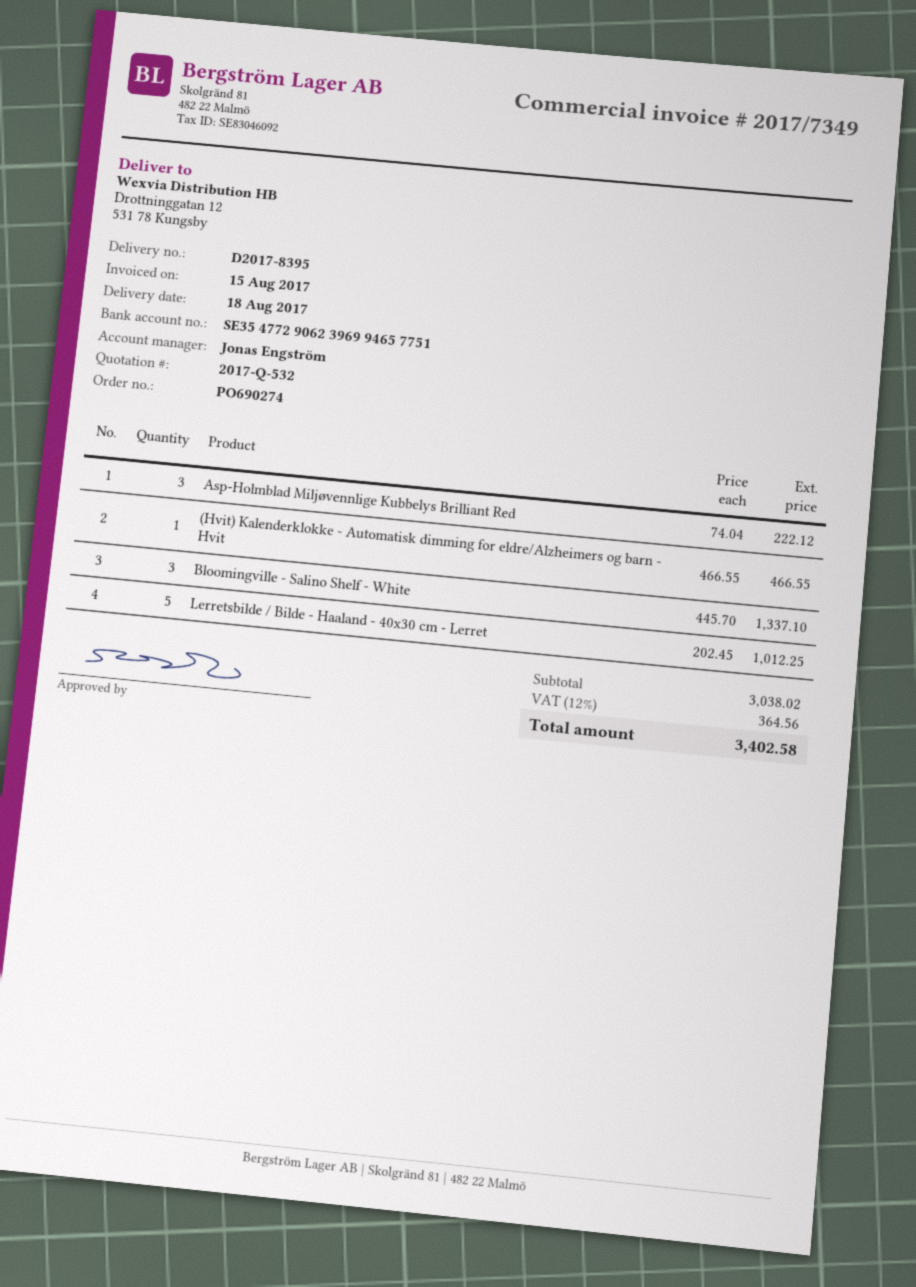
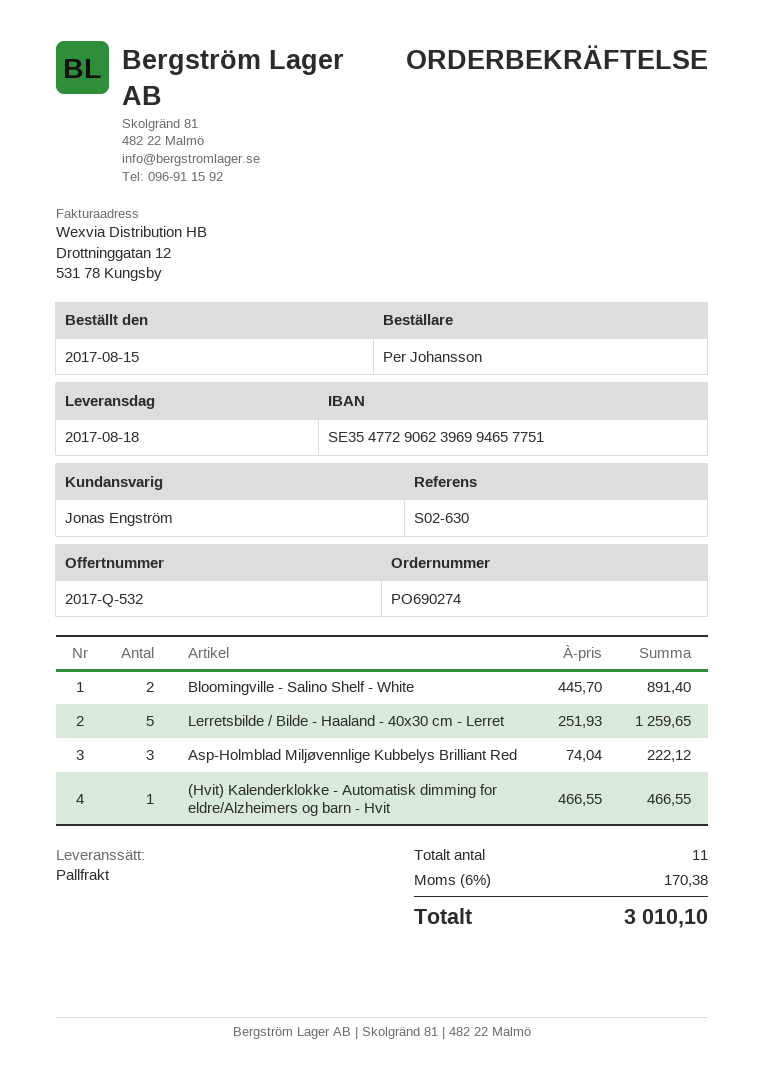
Bloomingville - Salino Shelf - White: 3 x 445.70 = 1337.10 -> 2 x 445.70 = 891.40
Lerretsbilde / Bilde - Haaland - 40x30 cm - Lerret: 5 x 202.45 = 1012.25 -> 5 x 251.93 = 1259.65
tax: 12% = 364.56 -> 6% = 170.38
total: 3402.58 -> 3010.10

